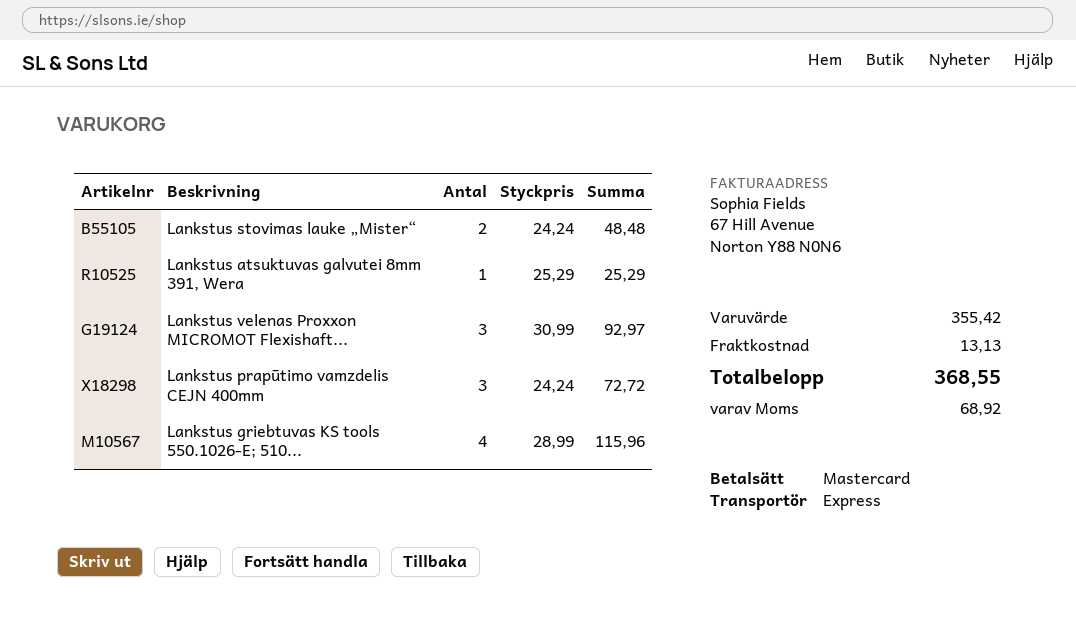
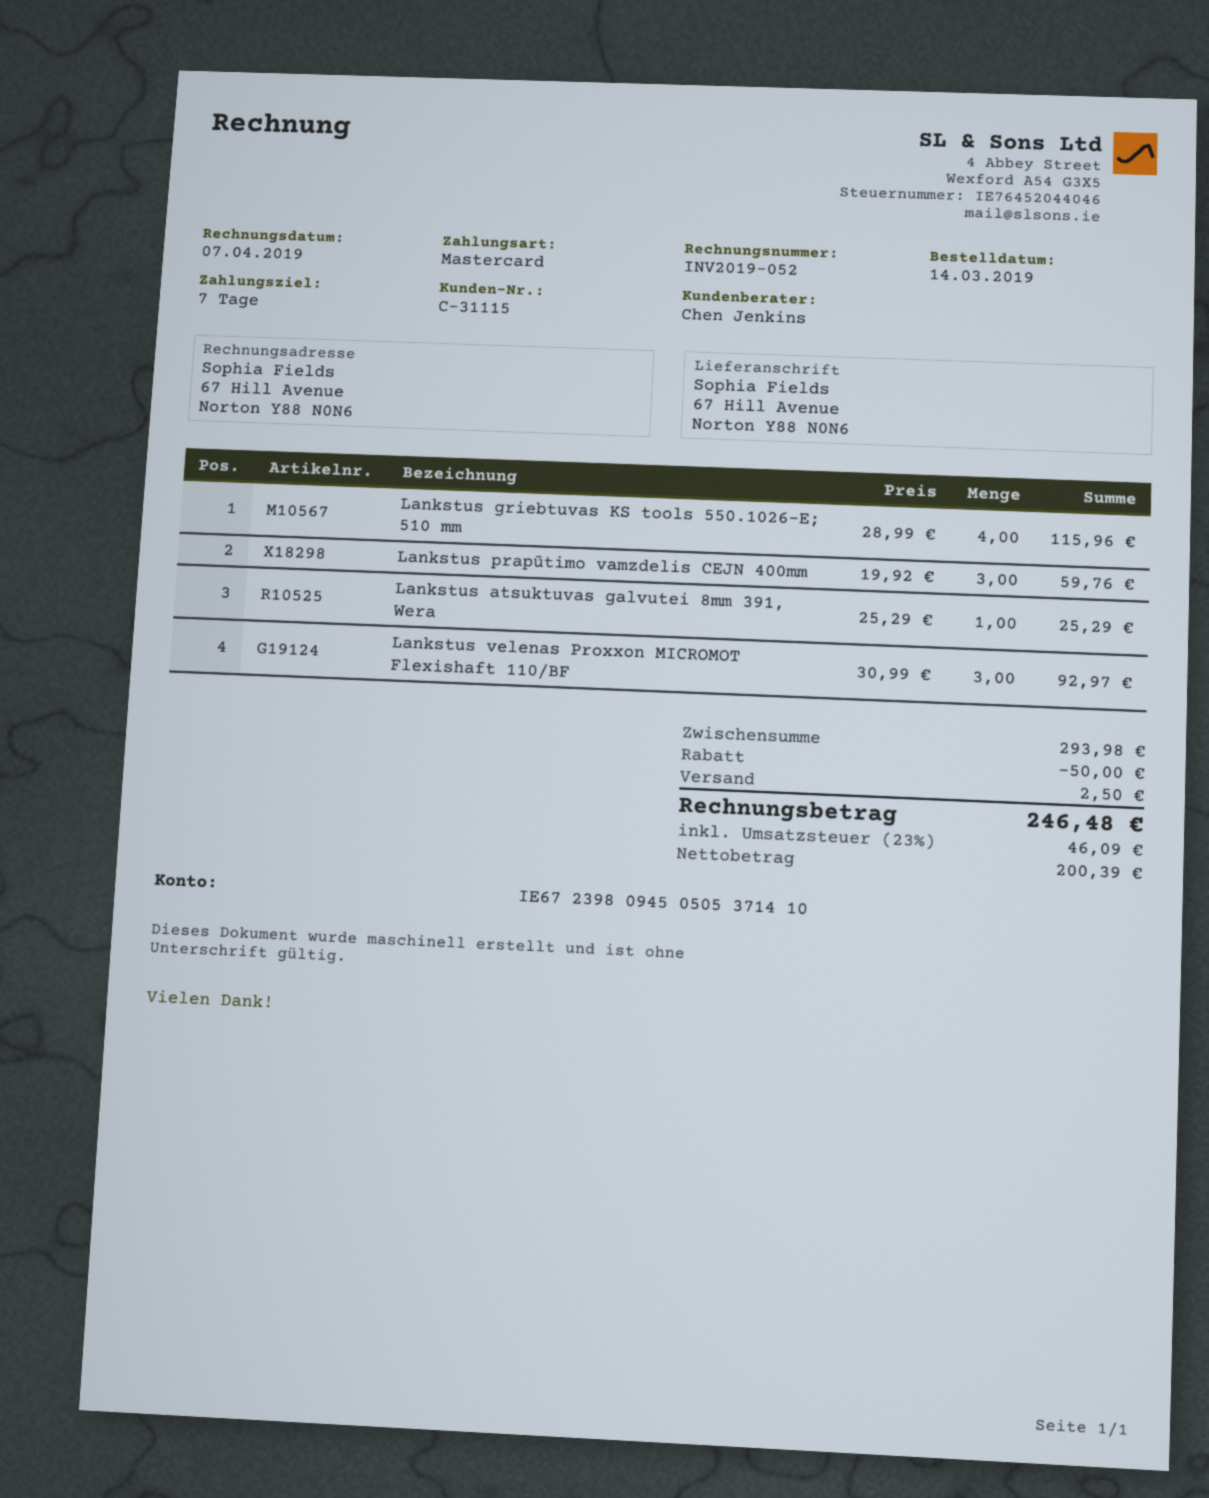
Lankstus stovimas lauke „Mister“: 2 x 24.24 = 48.48 -> none
Lankstus prapūtimo vamzdelis CEJN 400mm: 3 x 24.24 = 72.72 -> 3 x 19.92 = 59.76
subtotal: 355.42 -> 293.98
discount: none -> 50.00
shipping: 13.13 -> 2.50
tax: 68.92 -> 46.09
total: 368.55 -> 246.48

